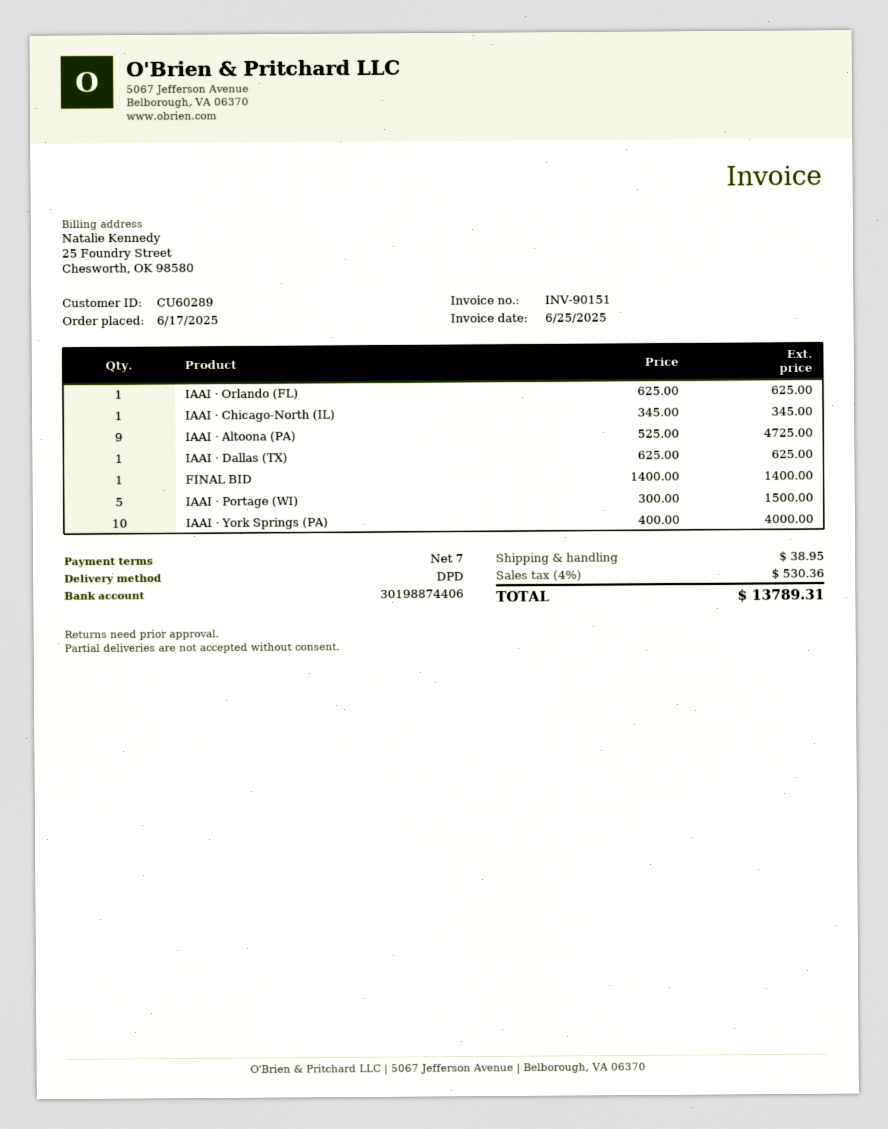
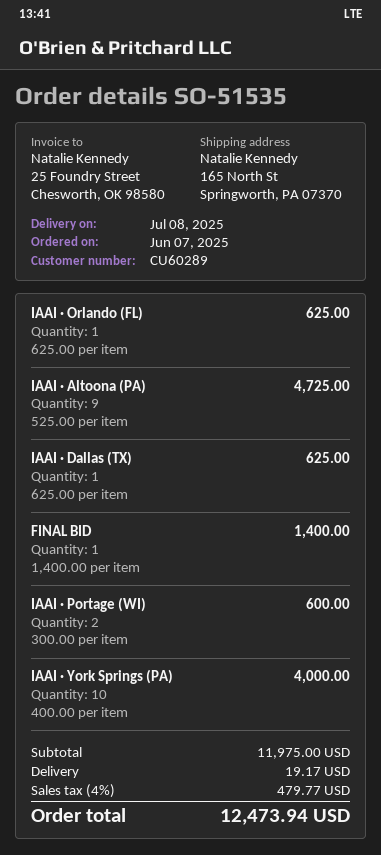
order date: 2025-06-17 -> 2025-06-07
IAAI · Chicago-North (IL): 1 x 345.00 = 345.00 -> none
IAAI · Portage (WI): 5 x 300.00 = 1500.00 -> 2 x 300.00 = 600.00
shipping: 38.95 -> 19.17
tax: 4% = 530.36 -> 4% = 479.77
total: 13789.31 -> 12473.94

